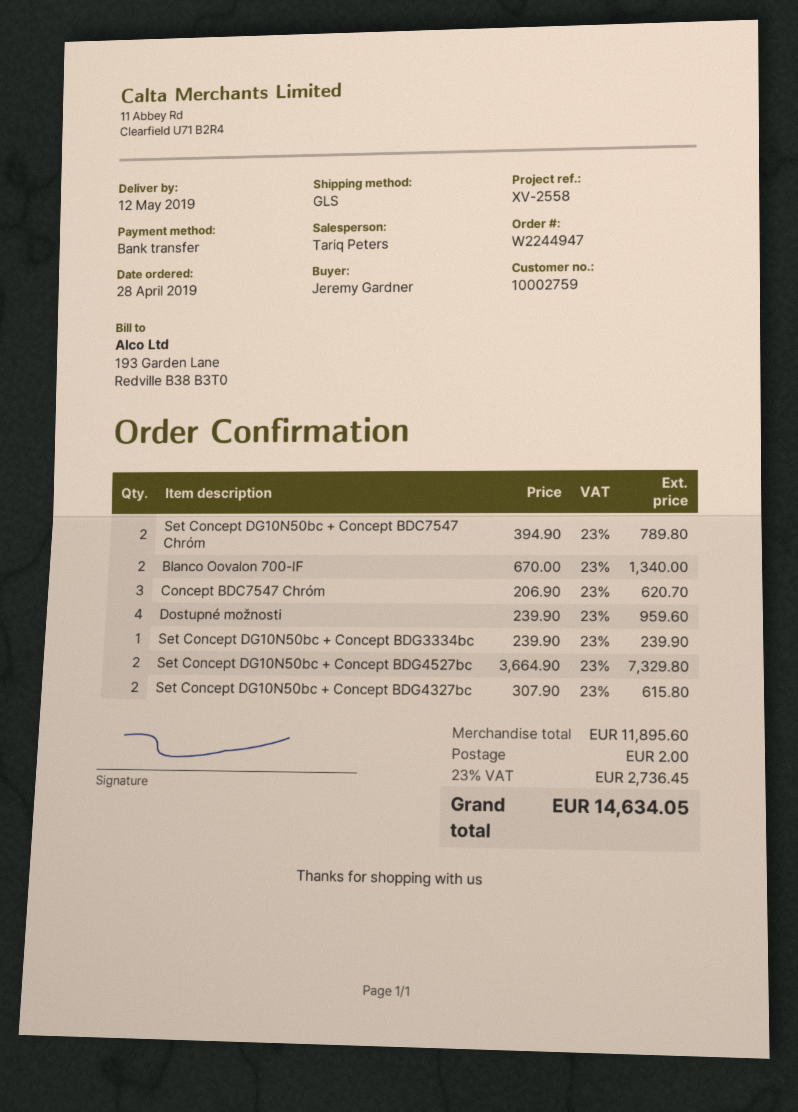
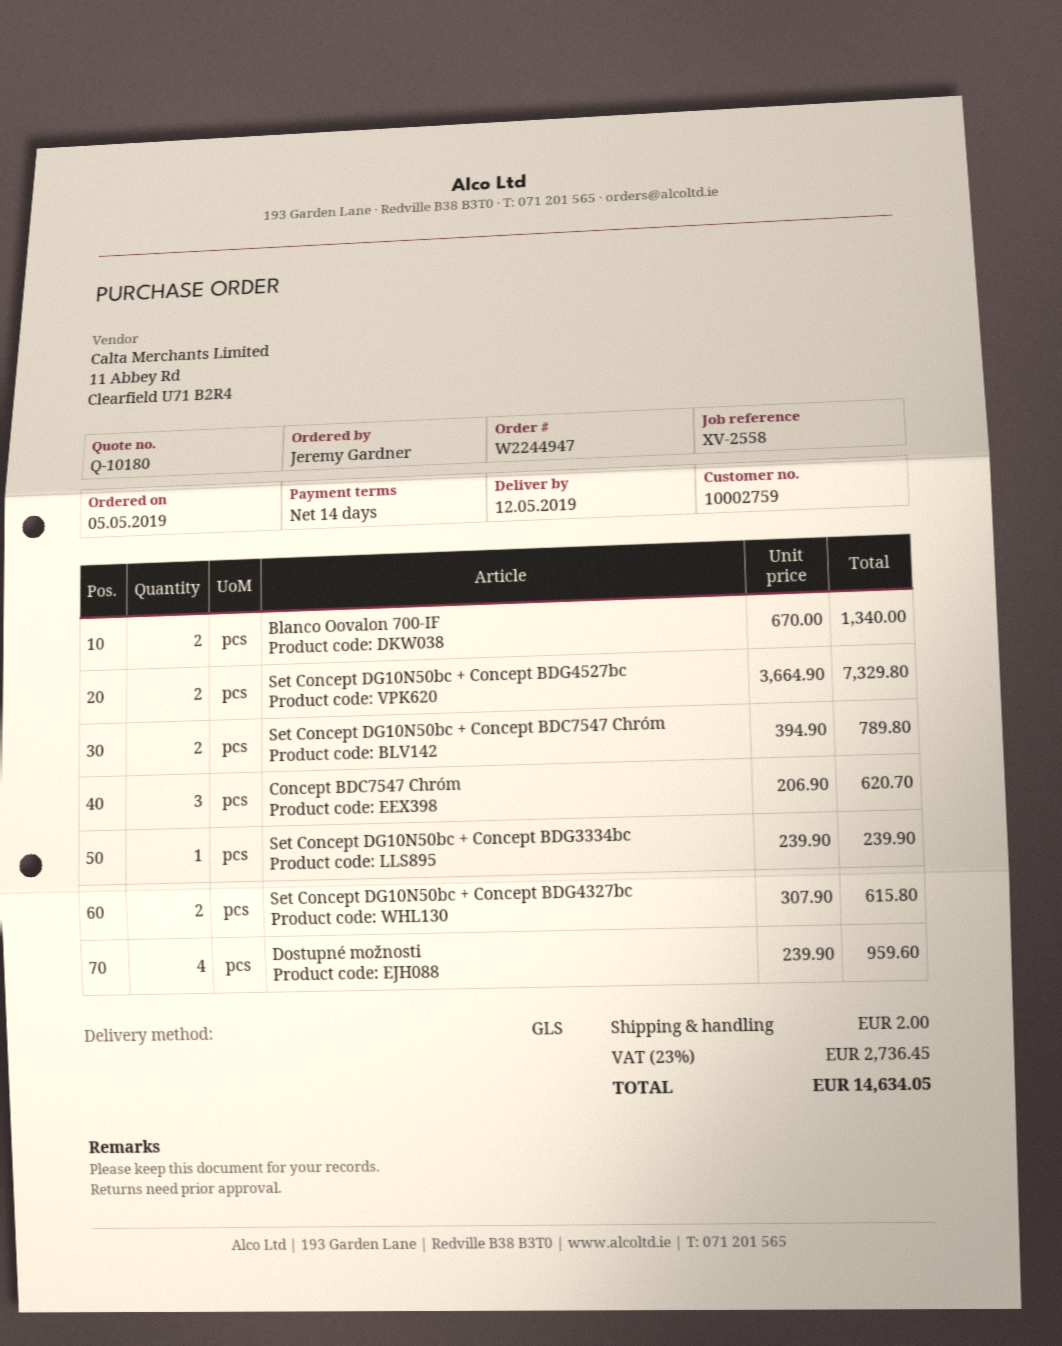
order date: 2019-04-28 -> 2019-05-05

